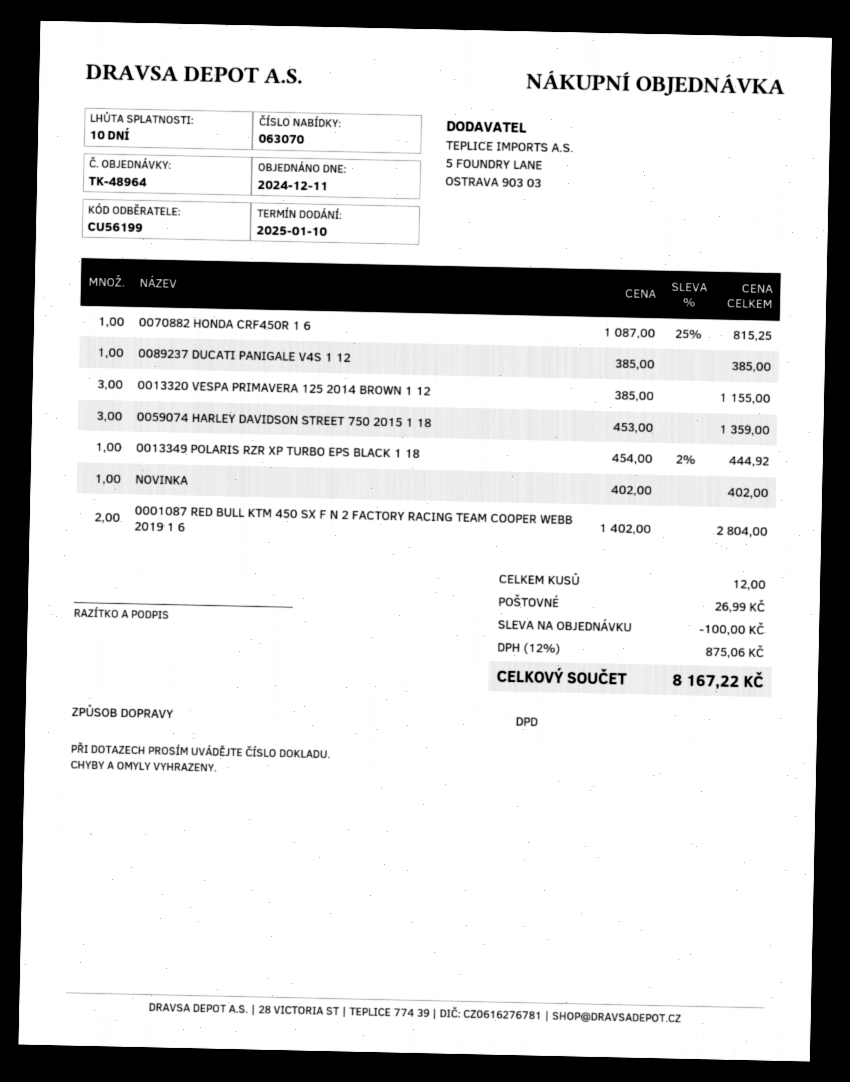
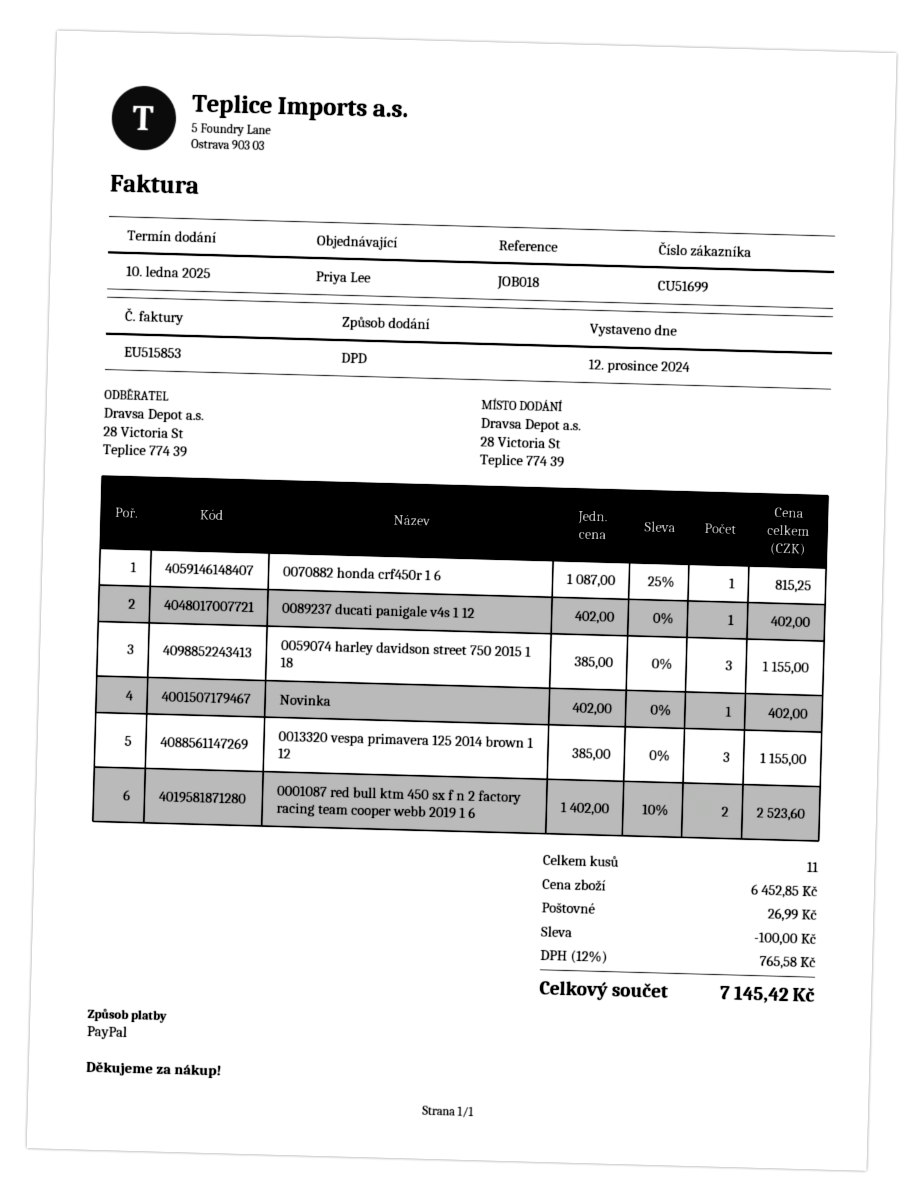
customer number: CU56199 -> CU51699
0089237 DUCATI PANIGALE V4S 1 12: 1 x 385.00 = 385.00 -> 1 x 402.00 = 402.00
0059074 HARLEY DAVIDSON STREET 750 2015 1 18: 3 x 453.00 = 1359.00 -> 3 x 385.00 = 1155.00
0013349 POLARIS RZR XP TURBO EPS BLACK 1 18: 1 x 454.00 - 2% = 444.92 -> none
0001087 RED BULL KTM 450 SX F N 2 FACTORY RACING TEAM COOPER WEBB 2019 1 6: 2 x 1402.00 = 2804.00 -> 2 x 1402.00 - 10% = 2523.60
total quantity: 12 -> 11
tax: 12% = 875.06 -> 12% = 765.58
total: 8167.22 -> 7145.42

